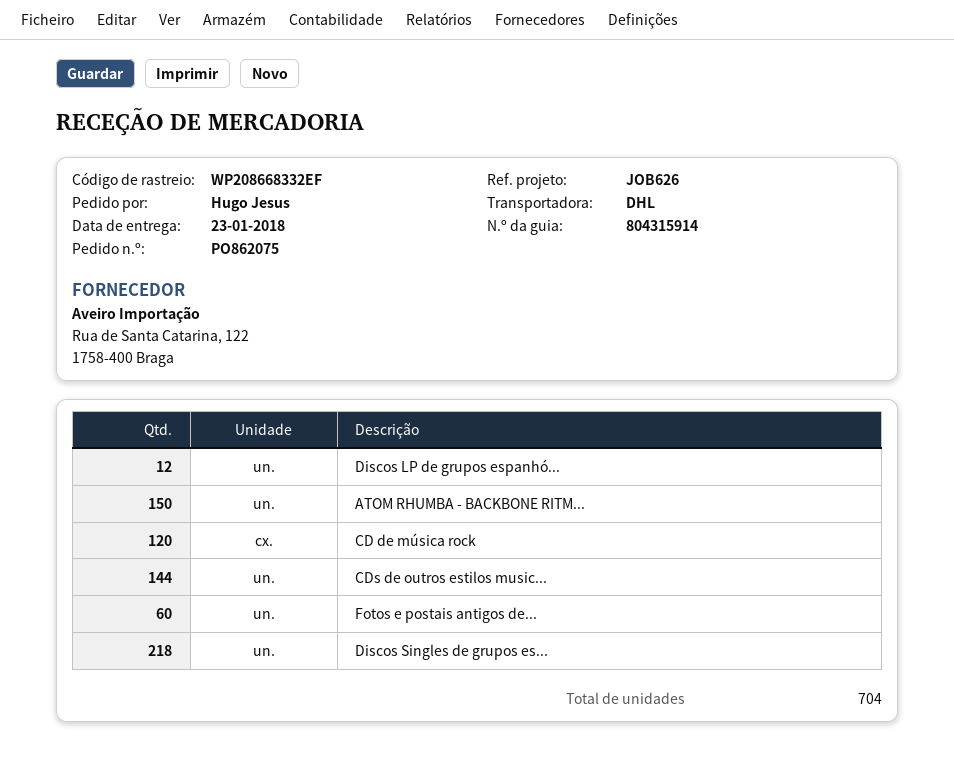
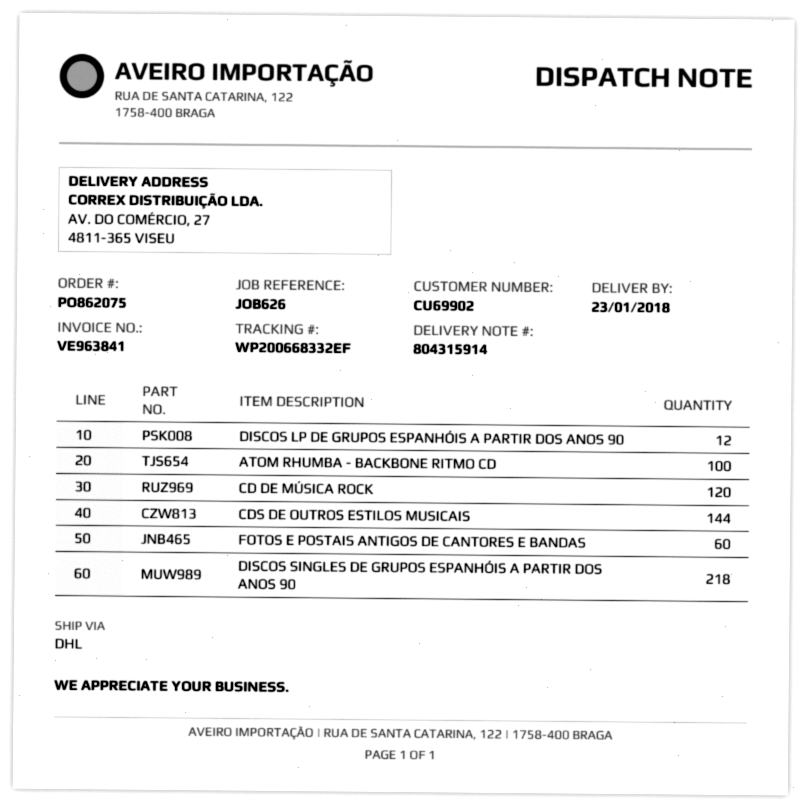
tracking number: WP208668332EF -> WP200668332EF
ATOM RHUMBA - BACKBONE RITM...: 150 -> 100

